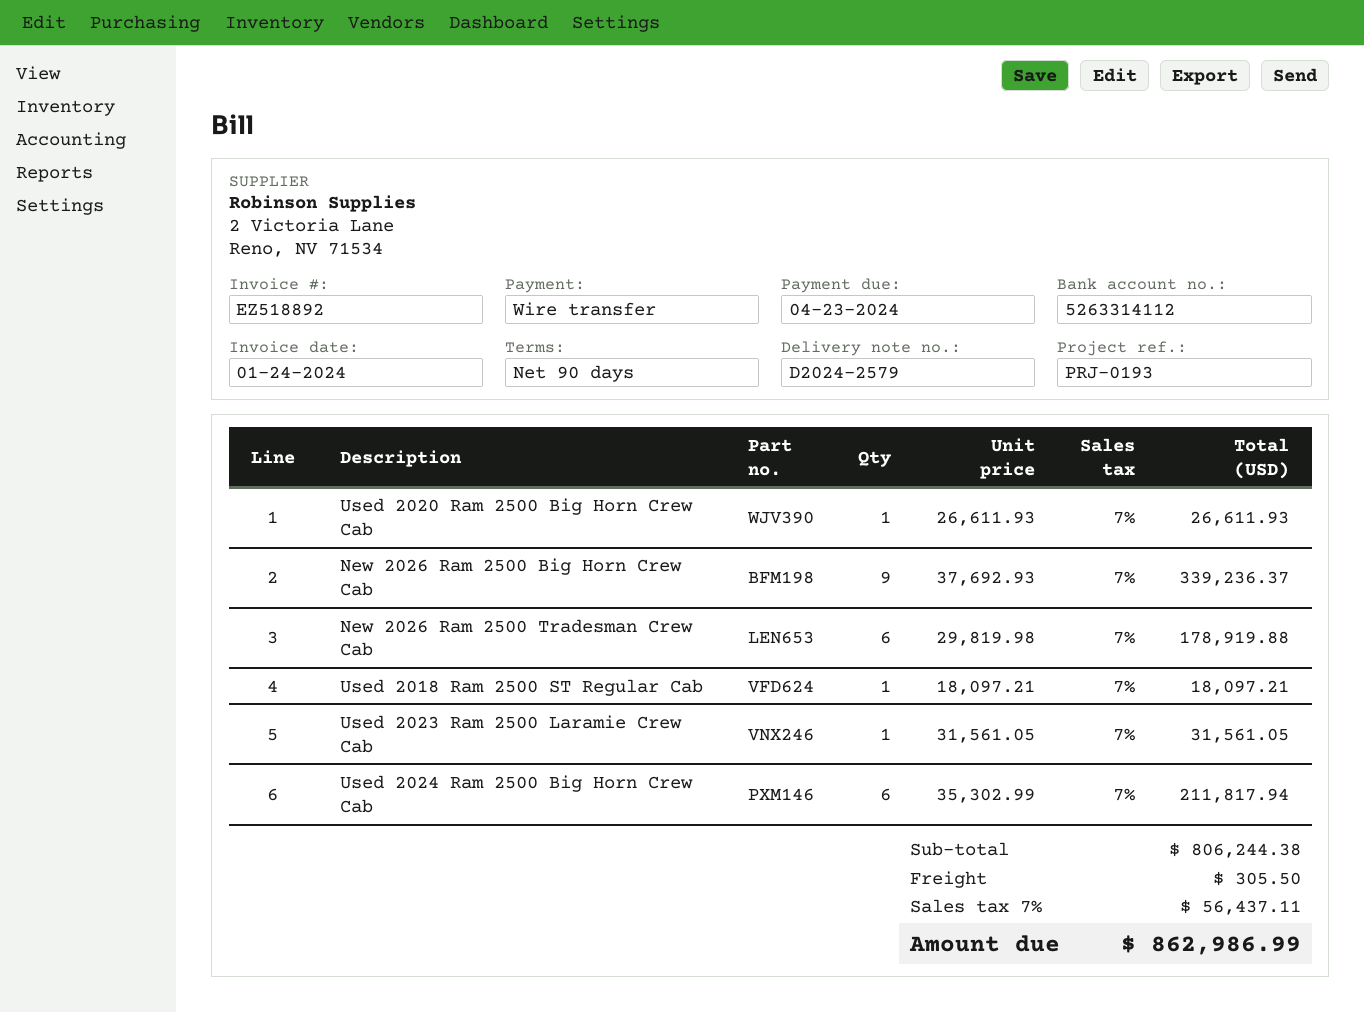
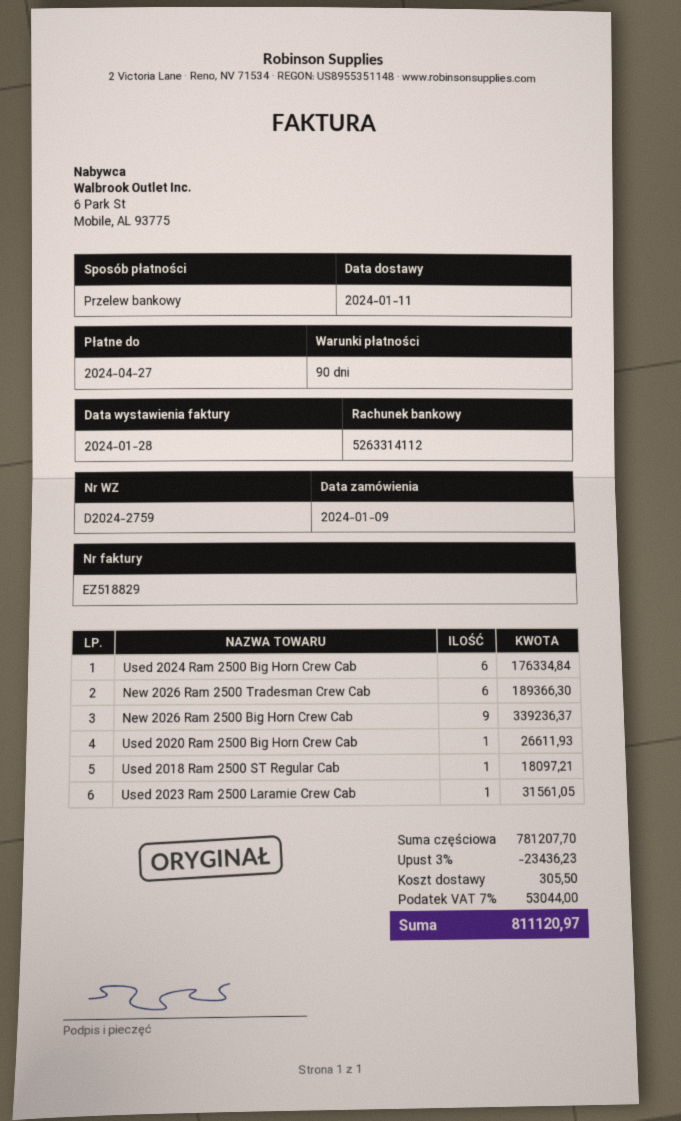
delivery note number: D2024-2579 -> D2024-2759
invoice number: EZ518892 -> EZ518829
invoice date: 2024-01-24 -> 2024-01-28
due date: 2024-04-23 -> 2024-04-27
New 2026 Ram 2500 Tradesman Crew Cab: 6 for 178919.88 -> 6 for 189366.30
Used 2024 Ram 2500 Big Horn Crew Cab: 6 for 211817.94 -> 6 for 176334.84
subtotal: 806244.38 -> 781207.70
discount: none -> 3% = 23436.23
tax: 7% = 56437.11 -> 7% = 53044.00
total: 862986.99 -> 811120.97

